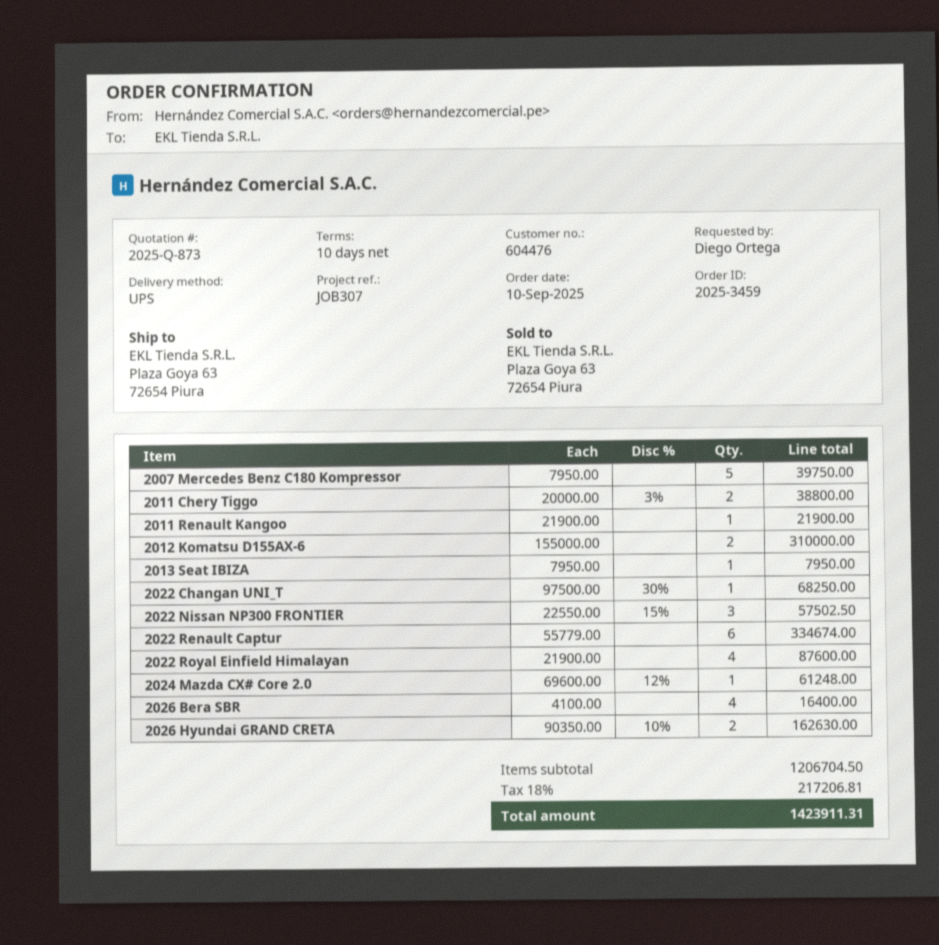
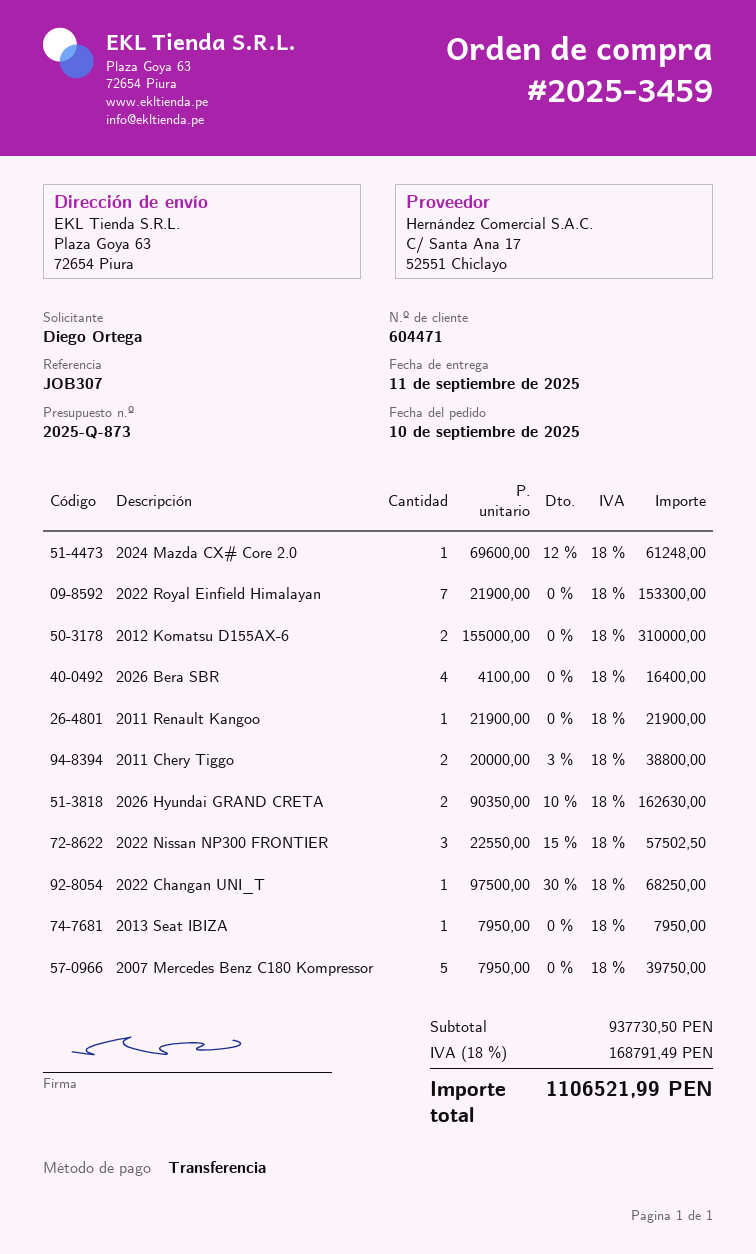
customer number: 604476 -> 604471
2022 Renault Captur: 6 x 55779.00 = 334674.00 -> none
2022 Royal Einfield Himalayan: 4 x 21900.00 = 87600.00 -> 7 x 21900.00 = 153300.00
subtotal: 1206704.50 -> 937730.50
tax: 18% = 217206.81 -> 18% = 168791.49
total: 1423911.31 -> 1106521.99

